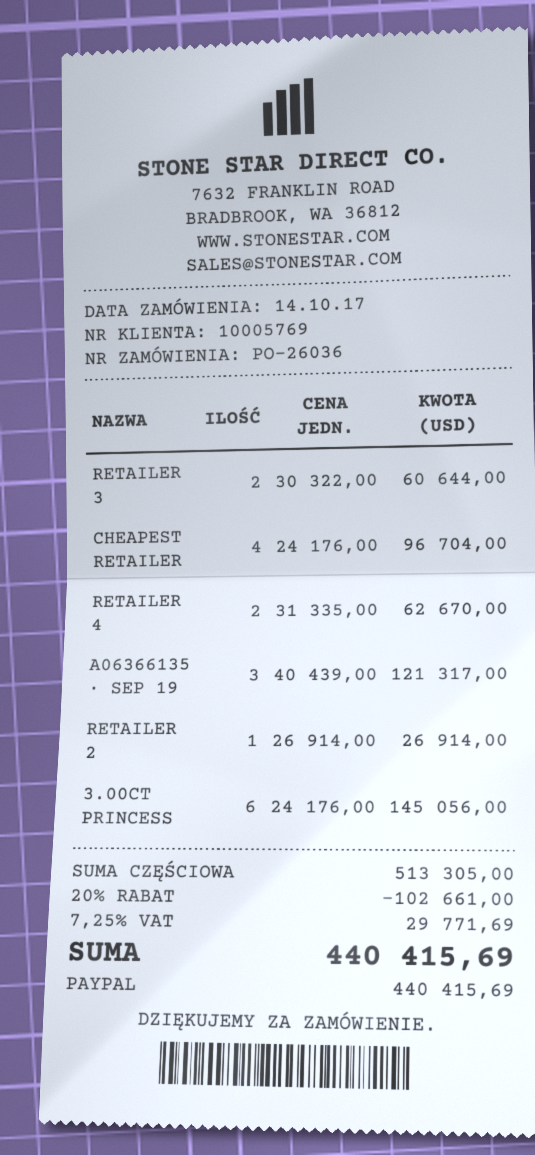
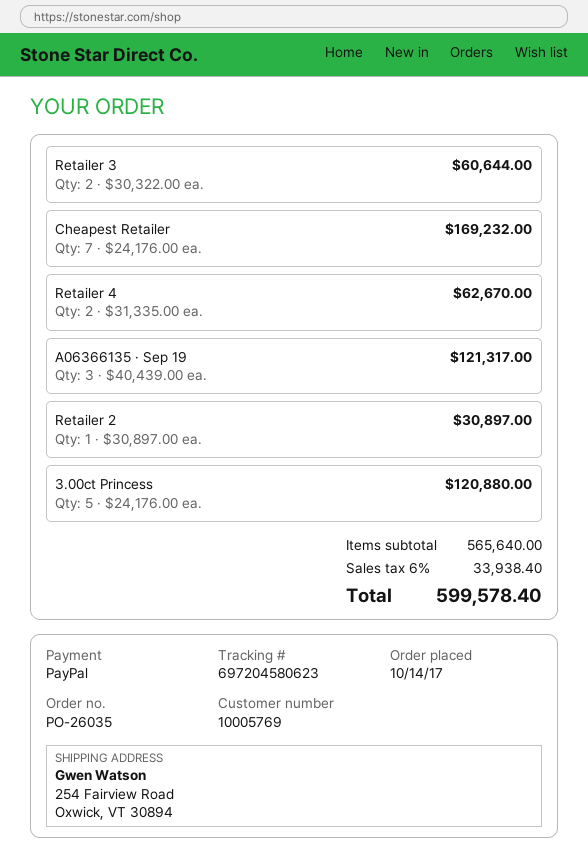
order number: PO-26036 -> PO-26035
CHEAPEST RETAILER: 4 x 24176.00 = 96704.00 -> 7 x 24176.00 = 169232.00
RETAILER 2: 1 x 26914.00 = 26914.00 -> 1 x 30897.00 = 30897.00
3.00CT PRINCESS: 6 x 24176.00 = 145056.00 -> 5 x 24176.00 = 120880.00
subtotal: 513305.00 -> 565640.00
discount: 20% = 102661.00 -> none
tax: 7.25% = 29771.69 -> 6% = 33938.40
total: 440415.69 -> 599578.40

